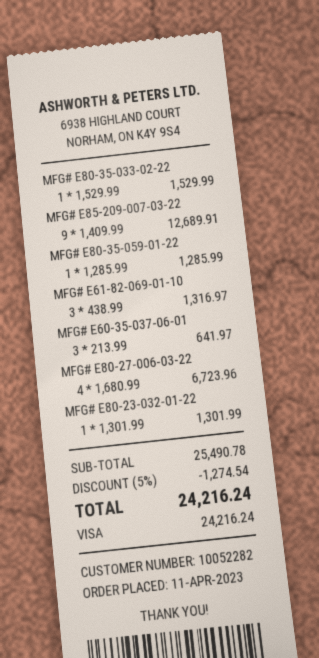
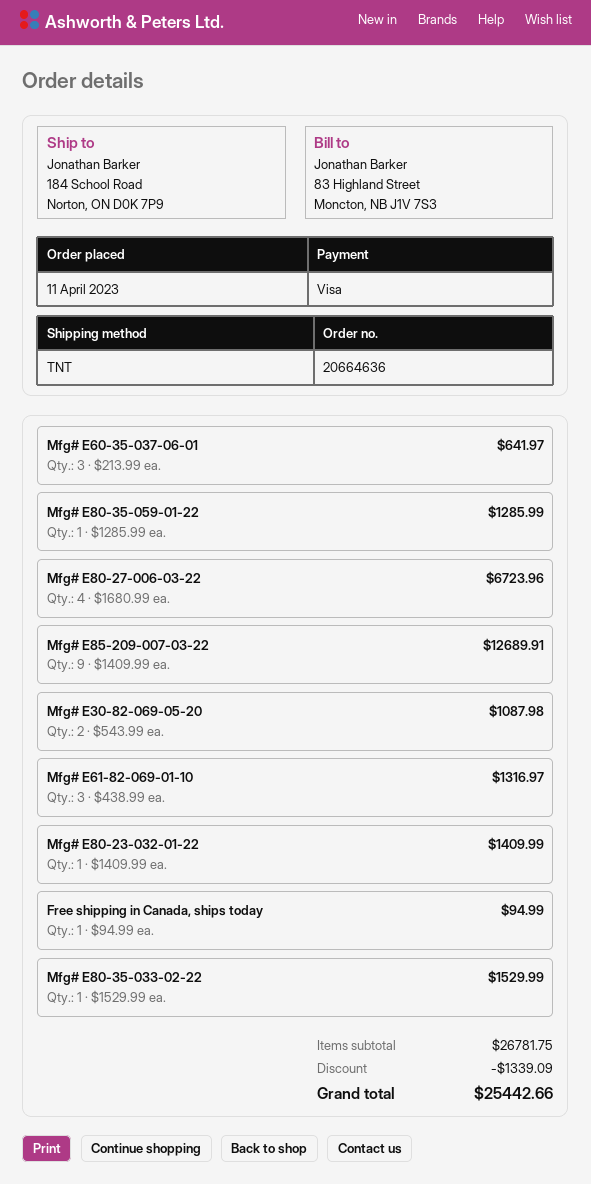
MFG# E80-23-032-01-22: 1 x 1301.99 = 1301.99 -> 1 x 1409.99 = 1409.99
Mfg# E30-82-069-05-20: none -> 2 x 543.99 = 1087.98
Free shipping in Canada, ships today: none -> 1 x 94.99 = 94.99
subtotal: 25490.78 -> 26781.75
discount: 1274.54 -> 1339.09
total: 24216.24 -> 25442.66

